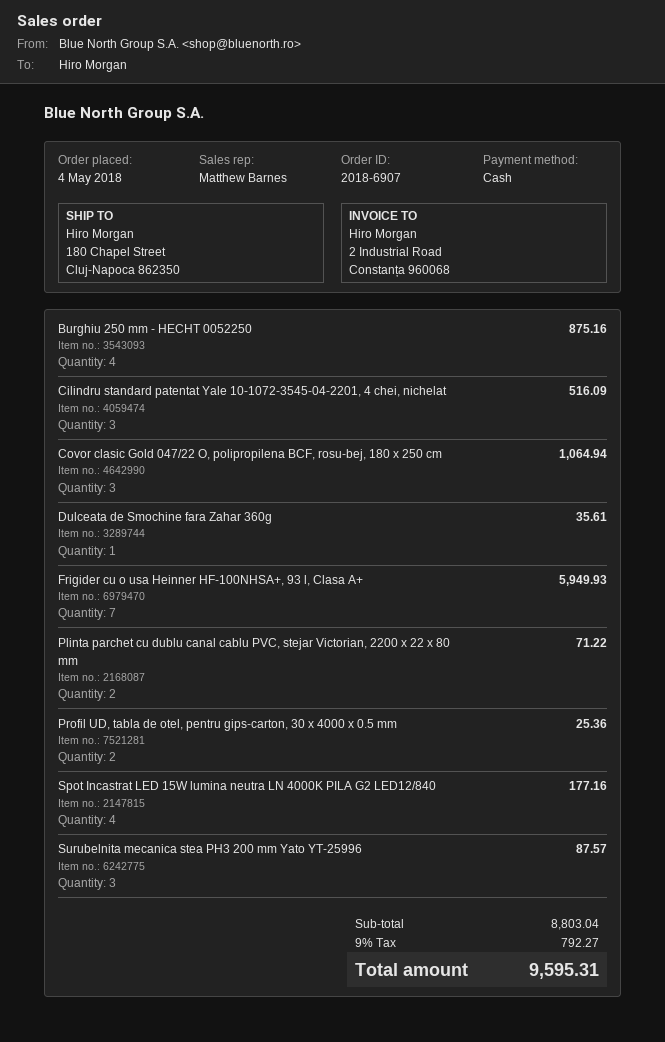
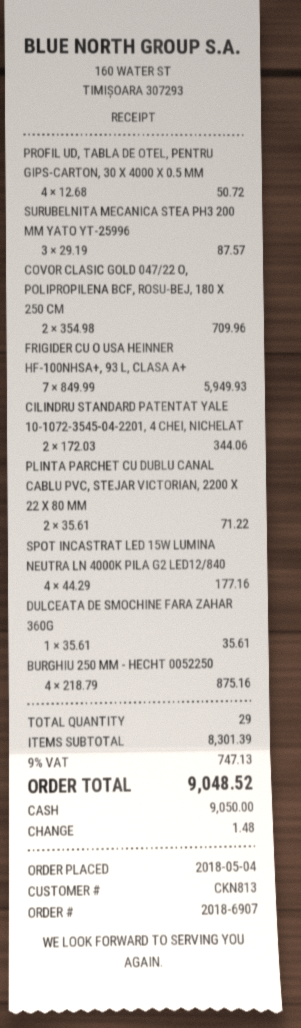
Cilindru standard patentat Yale 10-1072-3545-04-2201, 4 chei, nichelat: 3 for 516.09 -> 2 for 344.06
Covor clasic Gold 047/22 O, polipropilena BCF, rosu-bej, 180 x 250 cm: 3 for 1064.94 -> 2 for 709.96
Profil UD, tabla de otel, pentru gips-carton, 30 x 4000 x 0.5 mm: 2 for 25.36 -> 4 for 50.72
subtotal: 8803.04 -> 8301.39
tax: 9% = 792.27 -> 9% = 747.13
total: 9595.31 -> 9048.52

